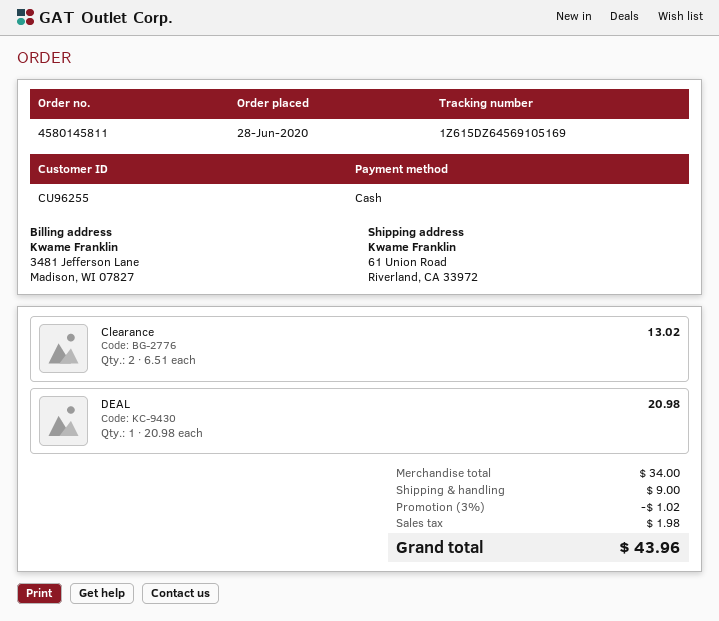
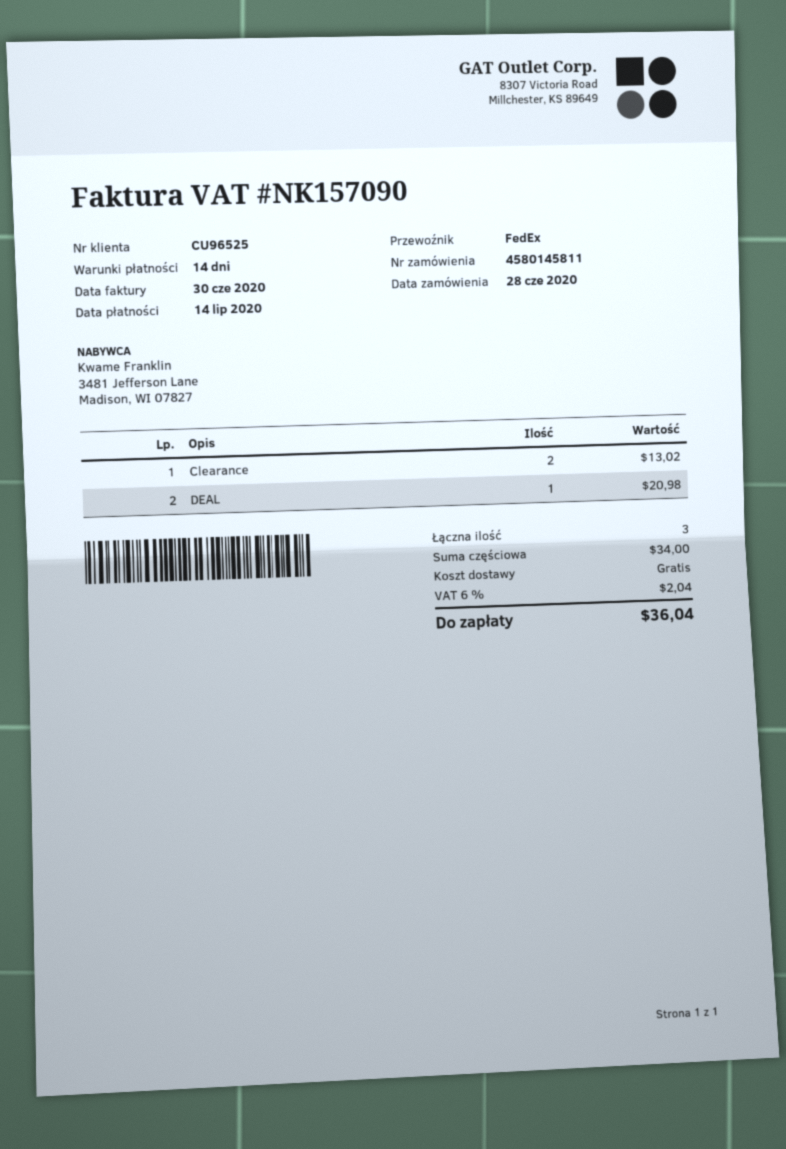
customer number: CU96255 -> CU96525
discount: 3% = 1.02 -> none
shipping: 9.00 -> 0.00
tax: 1.98 -> 2.04
total: 43.96 -> 36.04

